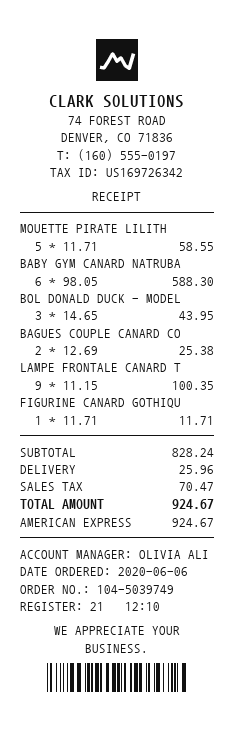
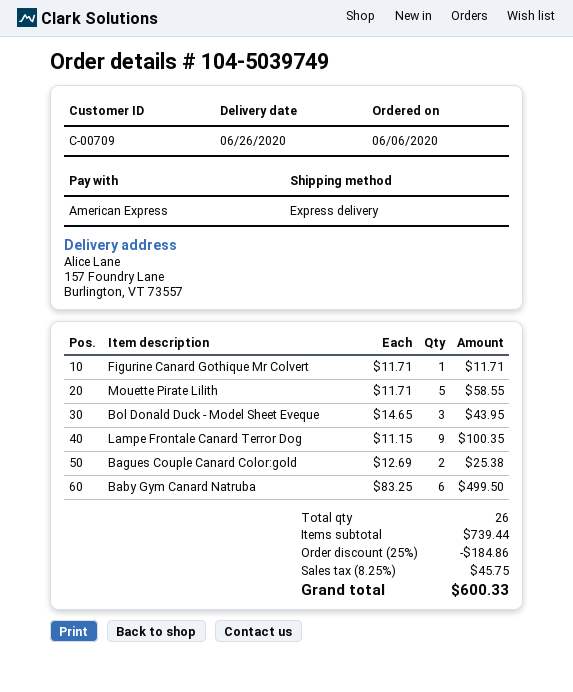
BABY GYM CANARD NATRUBA: 6 x 98.05 = 588.30 -> 6 x 83.25 = 499.50
subtotal: 828.24 -> 739.44
discount: none -> 25% = 184.86
shipping: 25.96 -> none
tax: 70.47 -> 45.75
total: 924.67 -> 600.33

